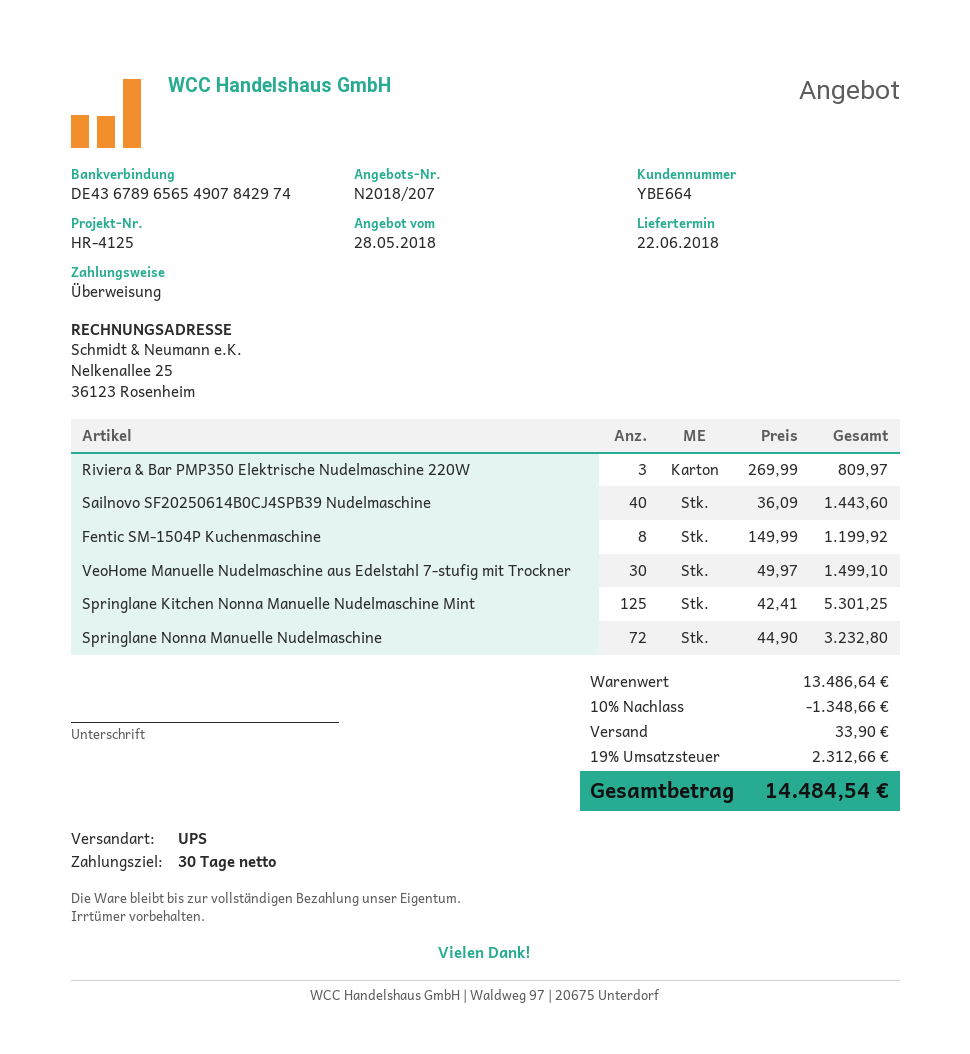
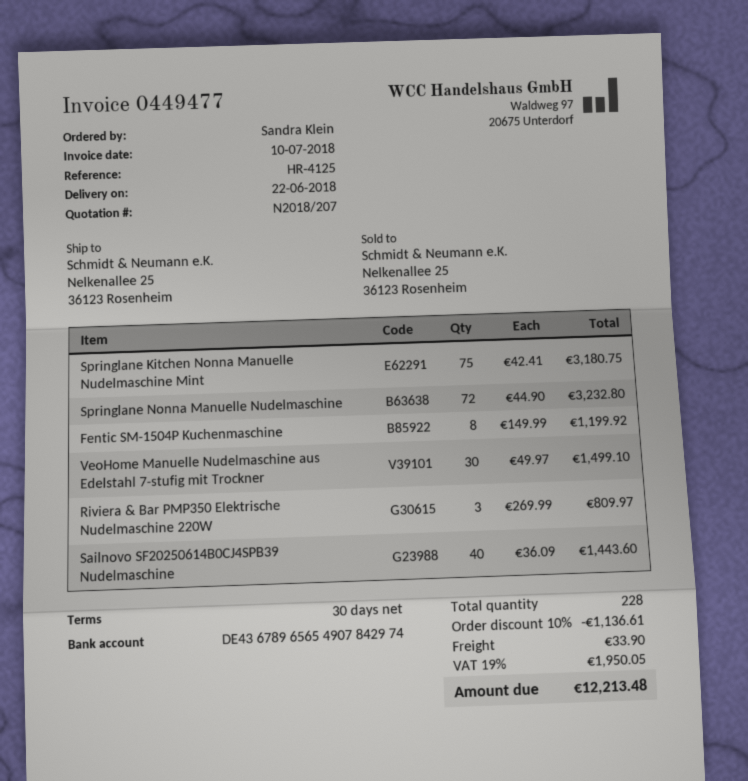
Springlane Kitchen Nonna Manuelle Nudelmaschine Mint: 125 x 42.41 = 5301.25 -> 75 x 42.41 = 3180.75
discount: 10% = 1348.66 -> 10% = 1136.61
tax: 19% = 2312.66 -> 19% = 1950.05
total: 14484.54 -> 12213.48

